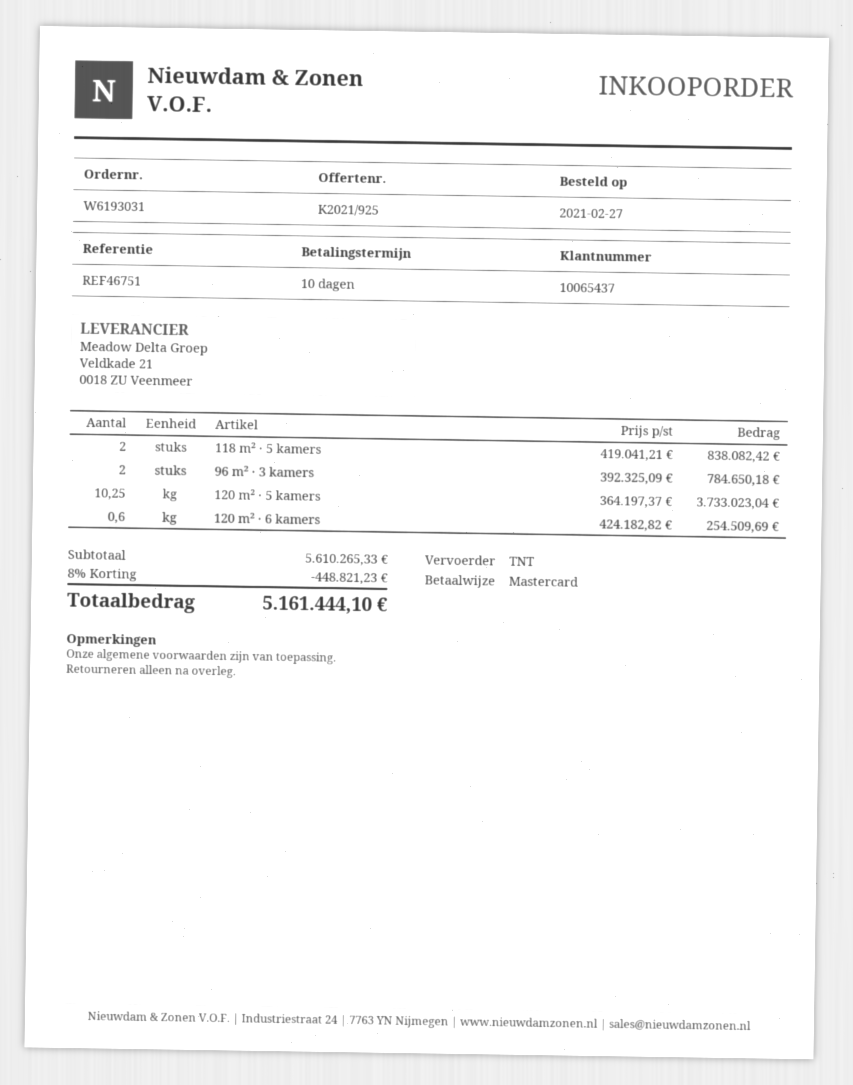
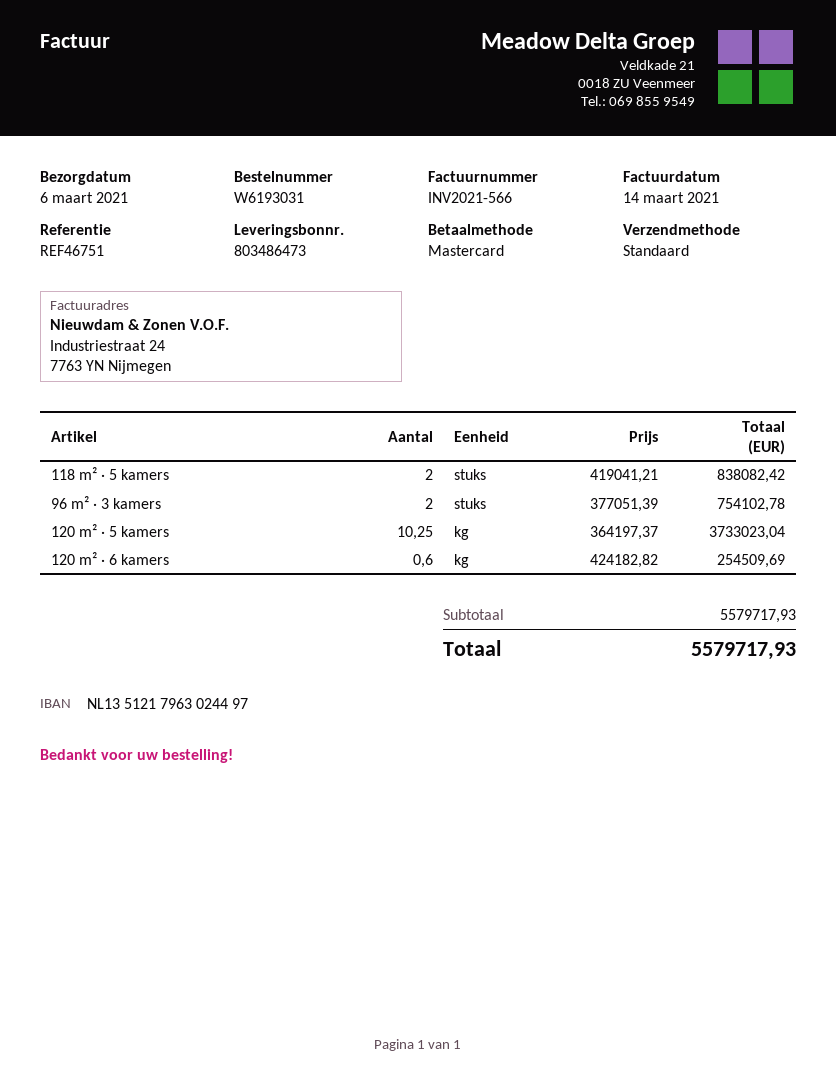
shipping method: TNT -> standard
96 m² · 3 kamers: 2 x 392325.09 = 784650.18 -> 2 x 377051.39 = 754102.78
subtotal: 5610265.33 -> 5579717.93
discount: 8% = 448821.23 -> none
total: 5161444.10 -> 5579717.93

